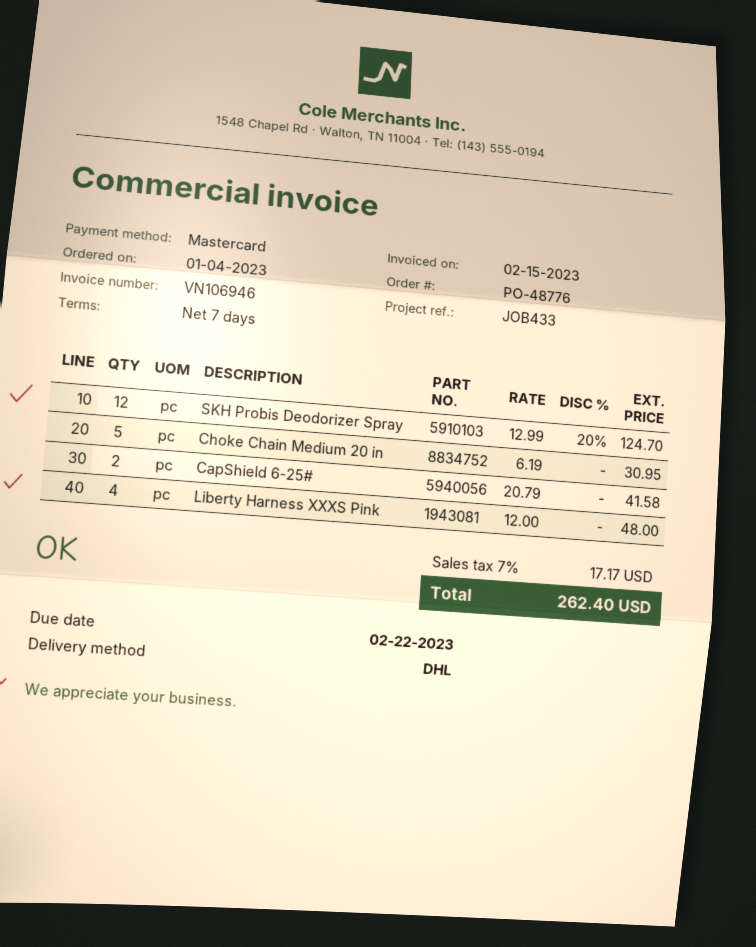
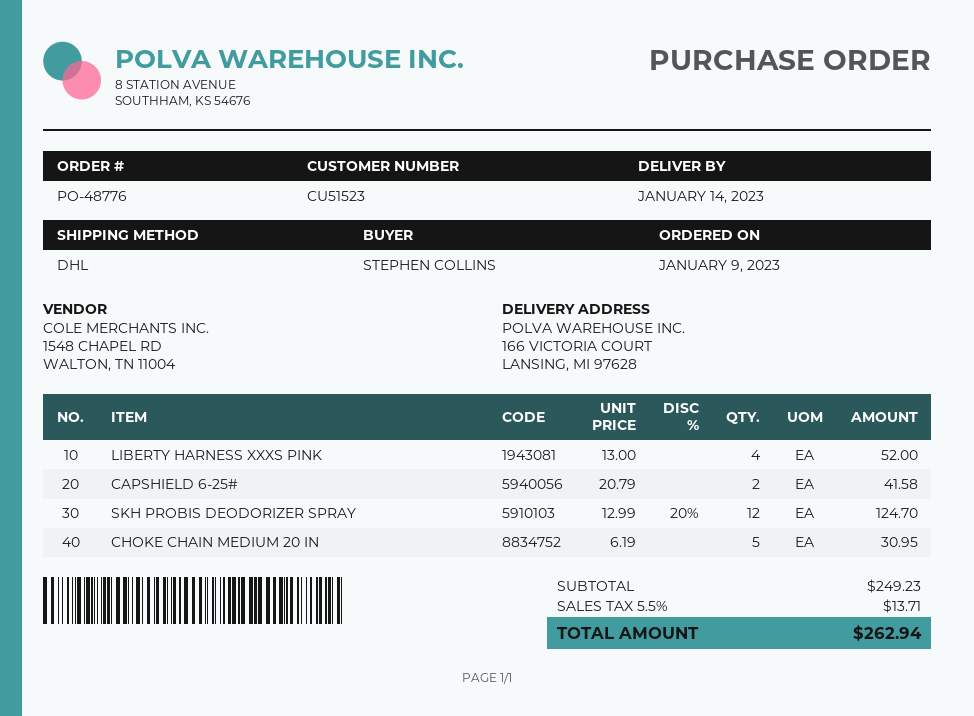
order date: 2023-01-04 -> 2023-01-09
Liberty Harness XXXS Pink: 4 x 12.00 = 48.00 -> 4 x 13.00 = 52.00
tax: 7% = 17.17 -> 5.5% = 13.71
total: 262.40 -> 262.94

